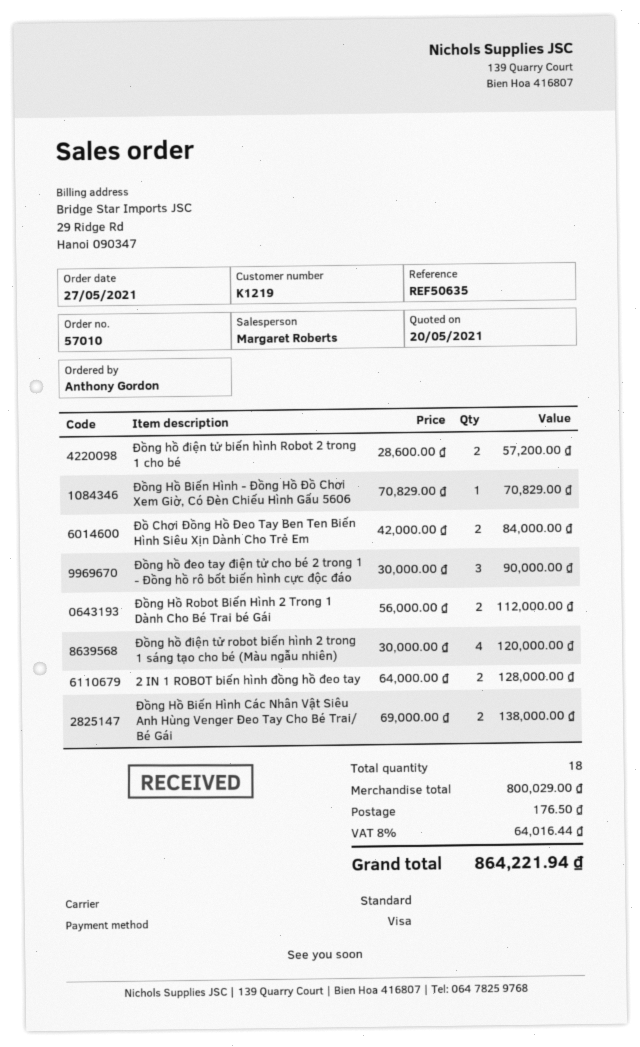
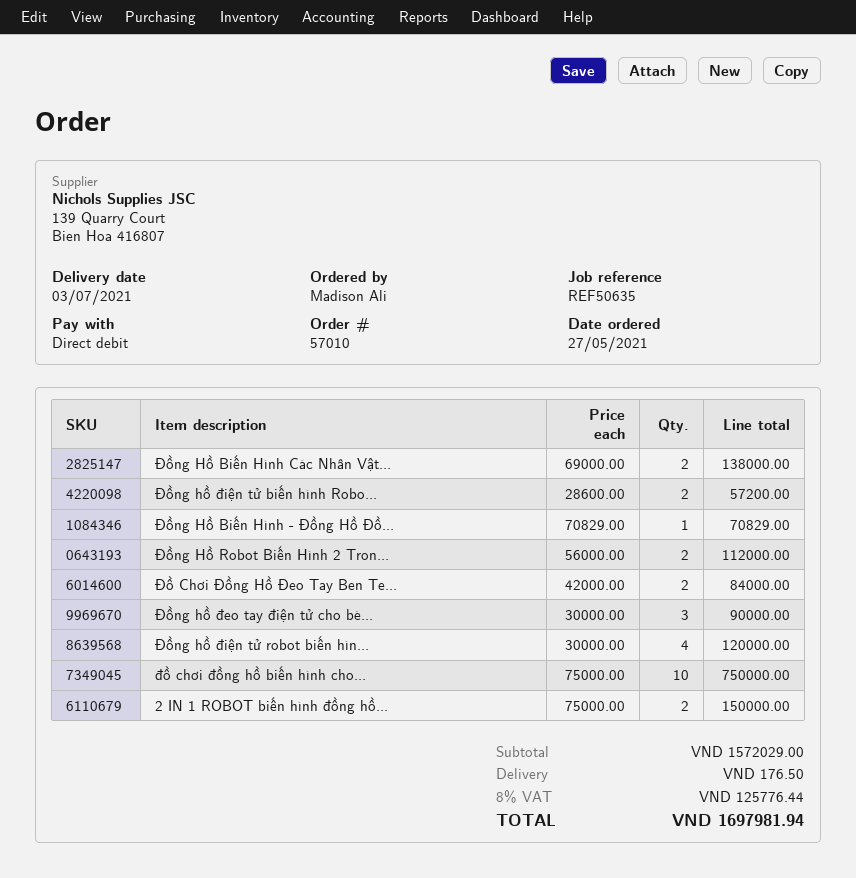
ordered by: Anthony Gordon -> Madison Ali
payment method: Visa -> direct debit
2 IN 1 ROBOT biến hình đồng hồ đeo tay: 2 x 64000.00 = 128000.00 -> 2 x 75000.00 = 150000.00
đồ chơi đồng hồ biến hình cho...: none -> 10 x 75000.00 = 750000.00
subtotal: 800029.00 -> 1572029.00
tax: 8% = 64016.44 -> 8% = 125776.44
total: 864221.94 -> 1697981.94

